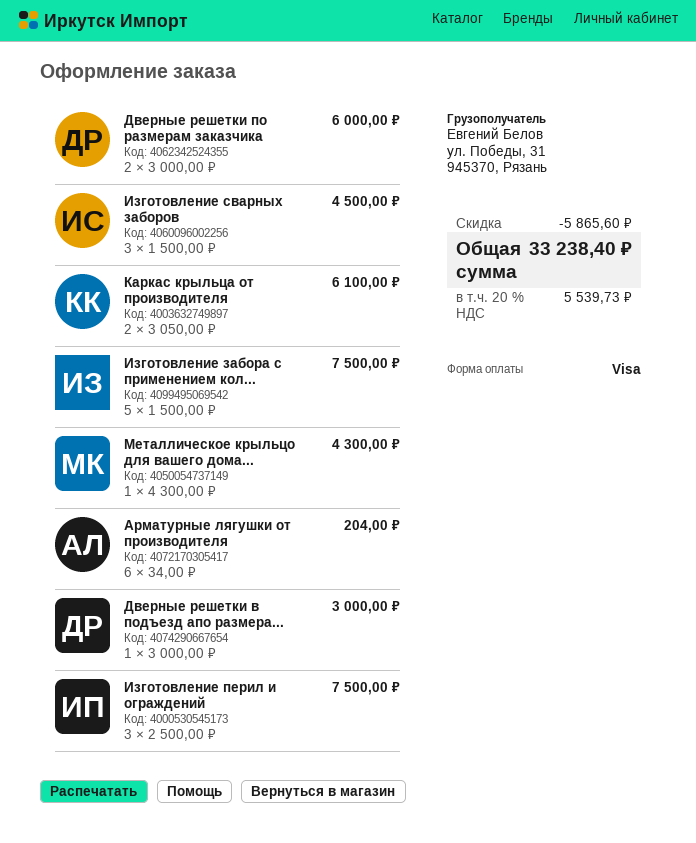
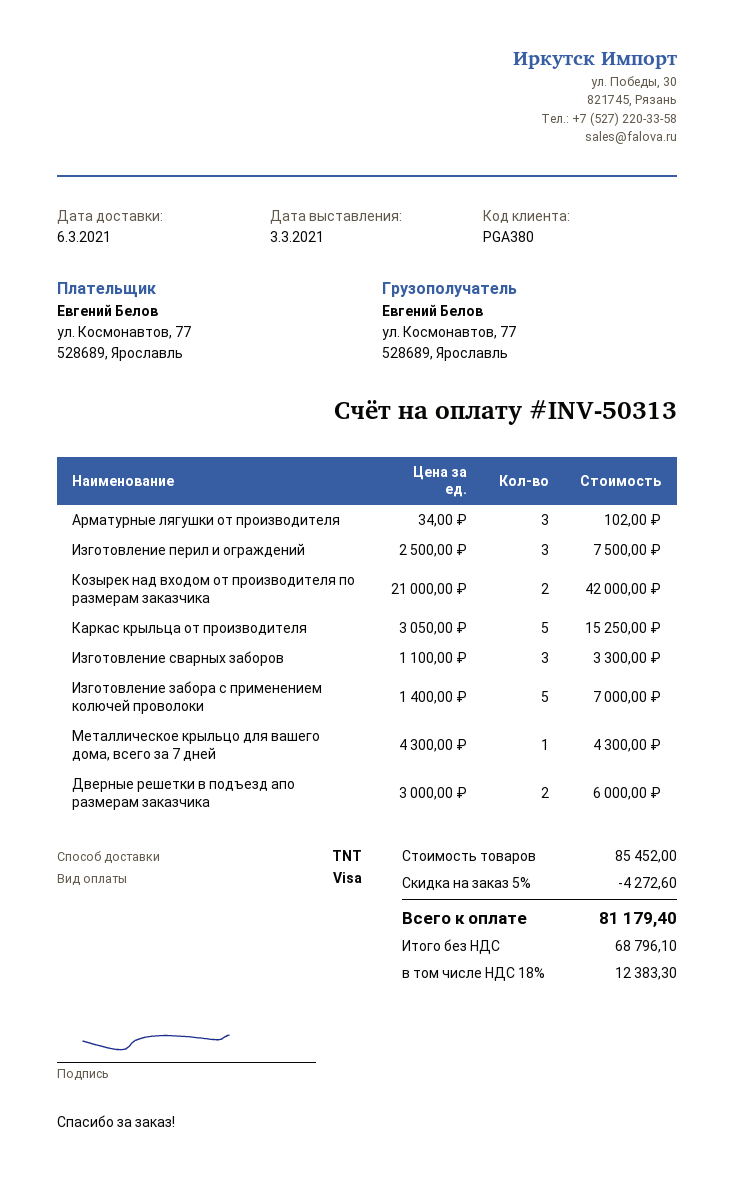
ship to: ул. Победы, 31, 945370, Рязань -> ул. Космонавтов, 77, 528689, Ярославль
Дверные решетки по размерам заказчика: 2 x 3000.00 = 6000.00 -> none
Изготовление сварных заборов: 3 x 1500.00 = 4500.00 -> 3 x 1100.00 = 3300.00
Каркас крыльца от производителя: 2 x 3050.00 = 6100.00 -> 5 x 3050.00 = 15250.00
Изготовление забора с применением кол...: 5 x 1500.00 = 7500.00 -> 5 x 1400.00 = 7000.00
Арматурные лягушки от производителя: 6 x 34.00 = 204.00 -> 3 x 34.00 = 102.00
Дверные решетки в подъезд апо размера...: 1 x 3000.00 = 3000.00 -> 2 x 3000.00 = 6000.00
Козырек над входом от производителя по размерам заказчика: none -> 2 x 21000.00 = 42000.00
discount: 5865.60 -> 4272.60
tax: 20% = 5539.73 -> 18% = 12383.30
total: 33238.40 -> 81179.40

